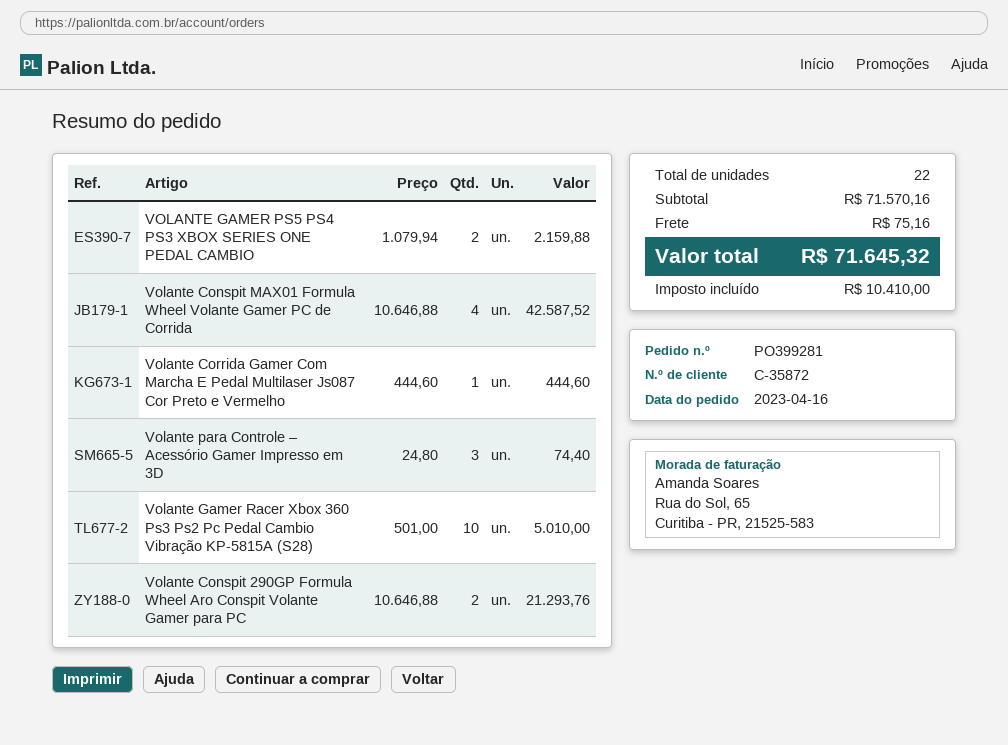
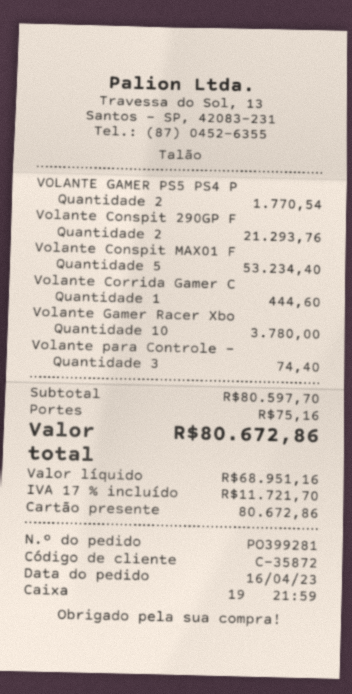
VOLANTE GAMER PS5 PS4 PS3 XBOX SERIES ONE PEDAL CAMBIO: 2 for 2159.88 -> 2 for 1770.54
Volante Conspit MAX01 Formula Wheel Volante Gamer PC de Corrida: 4 for 42587.52 -> 5 for 53234.40
Volante Gamer Racer Xbox 360 Ps3 Ps2 Pc Pedal Cambio Vibração KP-5815A (S28): 10 for 5010.00 -> 10 for 3780.00
subtotal: 71570.16 -> 80597.70
tax: 10410.00 -> 11721.70
total: 71645.32 -> 80672.86

